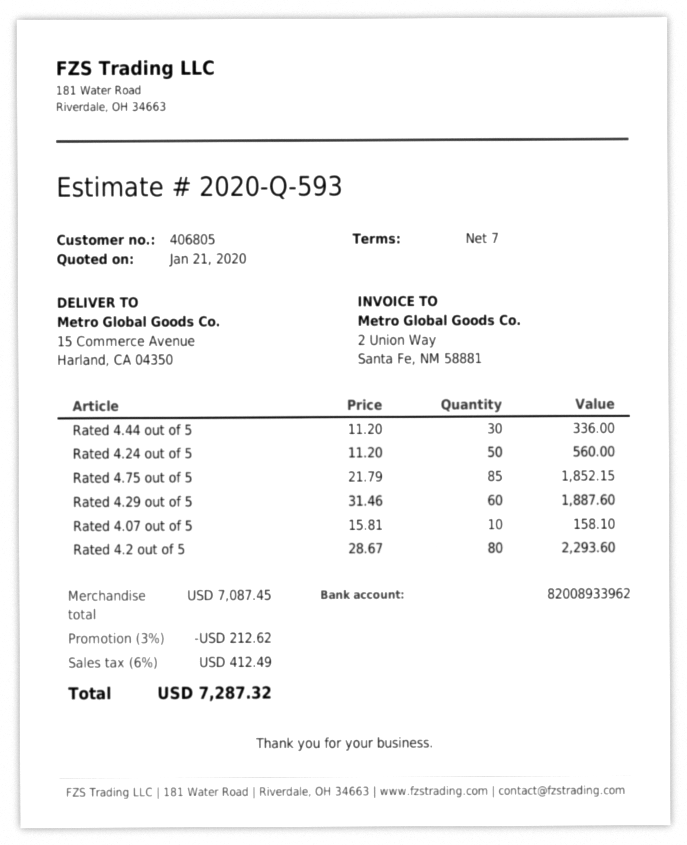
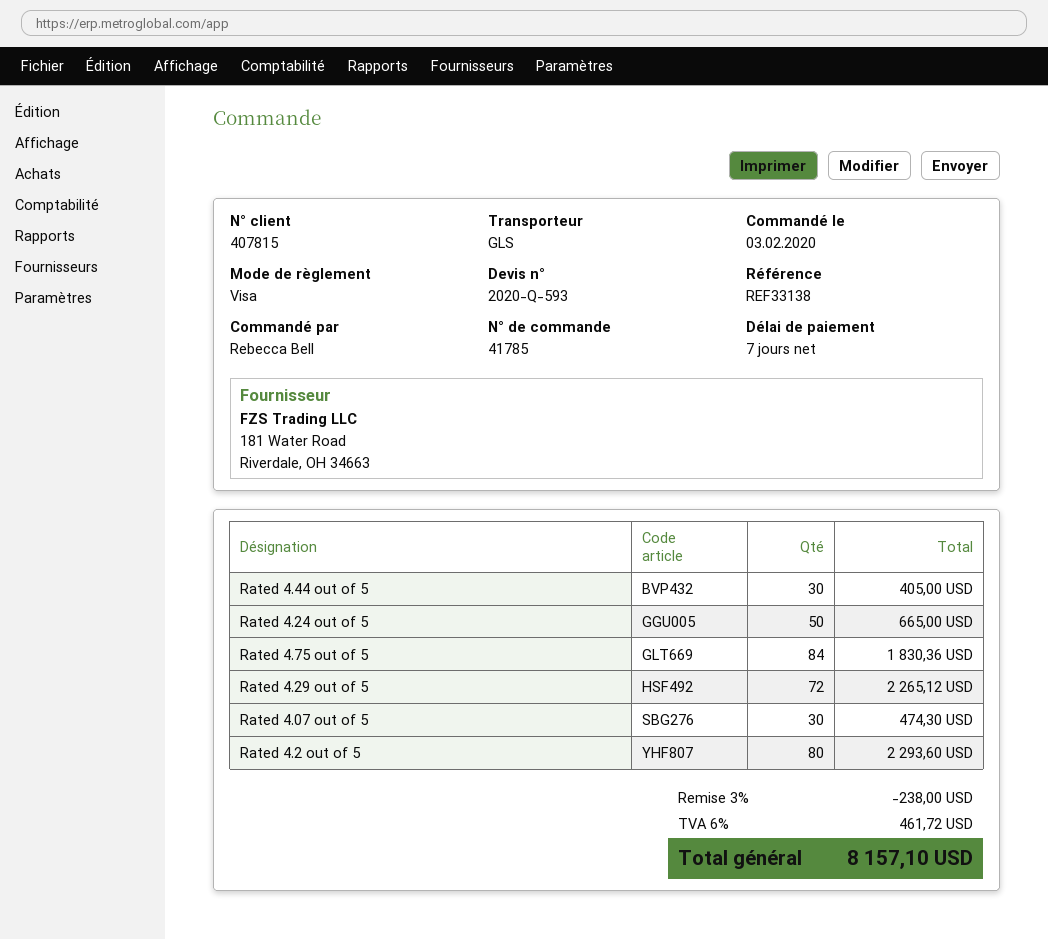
customer number: 406805 -> 407815
Rated 4.44 out of 5: 30 for 336.00 -> 30 for 405.00
Rated 4.24 out of 5: 50 for 560.00 -> 50 for 665.00
Rated 4.75 out of 5: 85 for 1852.15 -> 84 for 1830.36
Rated 4.29 out of 5: 60 for 1887.60 -> 72 for 2265.12
Rated 4.07 out of 5: 10 for 158.10 -> 30 for 474.30
discount: 3% = 212.62 -> 3% = 238.00
tax: 6% = 412.49 -> 6% = 461.72
total: 7287.32 -> 8157.10

